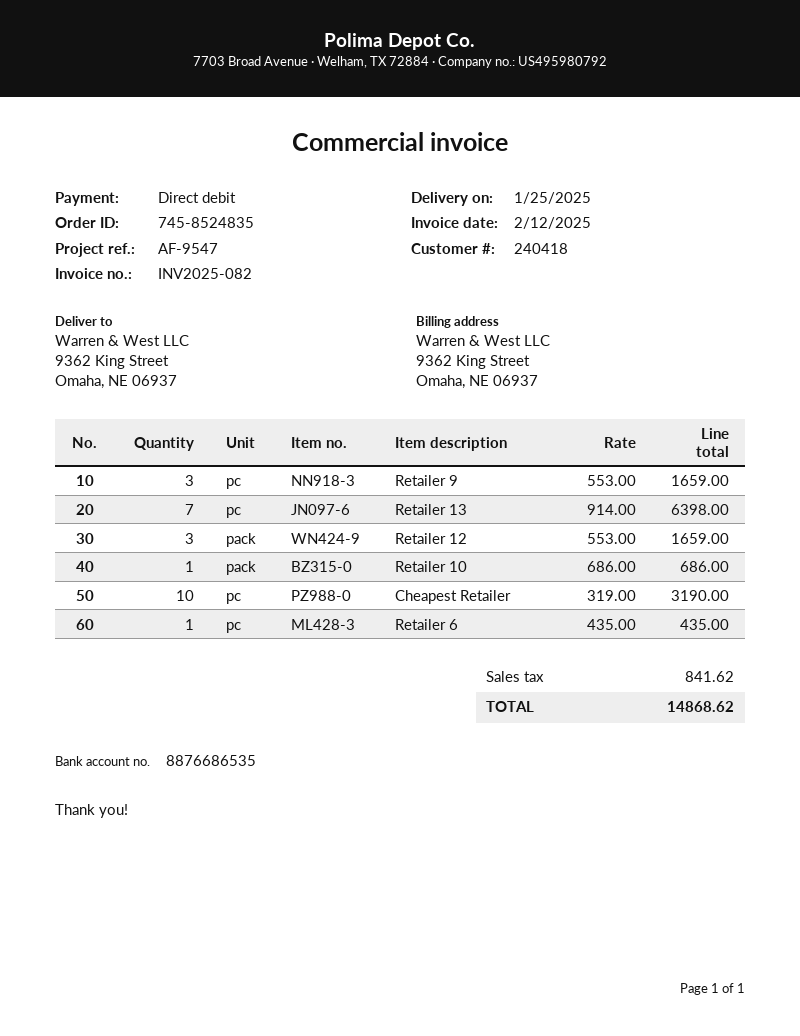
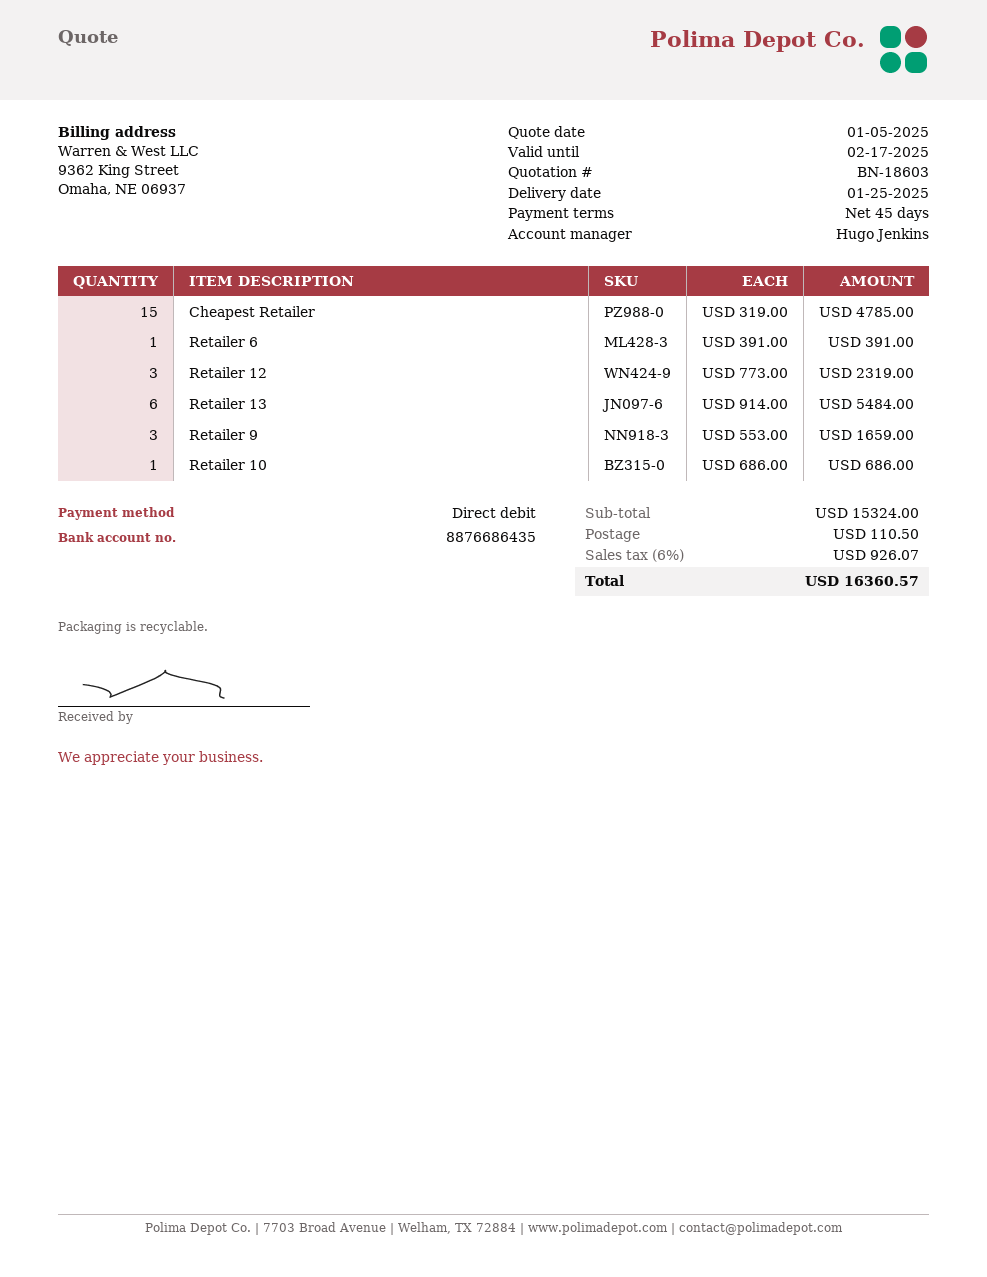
bank account: 8876686535 -> 8876686435
Retailer 13: 7 x 914.00 = 6398.00 -> 6 x 914.00 = 5484.00
Retailer 12: 3 x 553.00 = 1659.00 -> 3 x 773.00 = 2319.00
Cheapest Retailer: 10 x 319.00 = 3190.00 -> 15 x 319.00 = 4785.00
Retailer 6: 1 x 435.00 = 435.00 -> 1 x 391.00 = 391.00
shipping: none -> 110.50
tax: 841.62 -> 926.07
total: 14868.62 -> 16360.57

